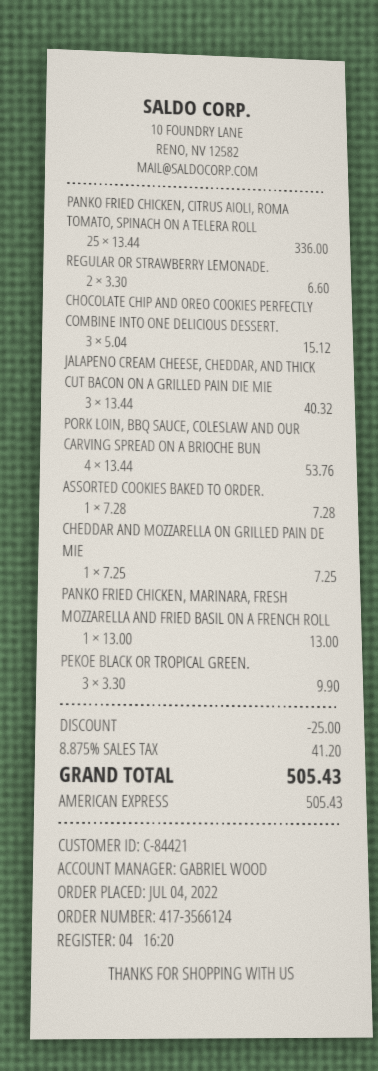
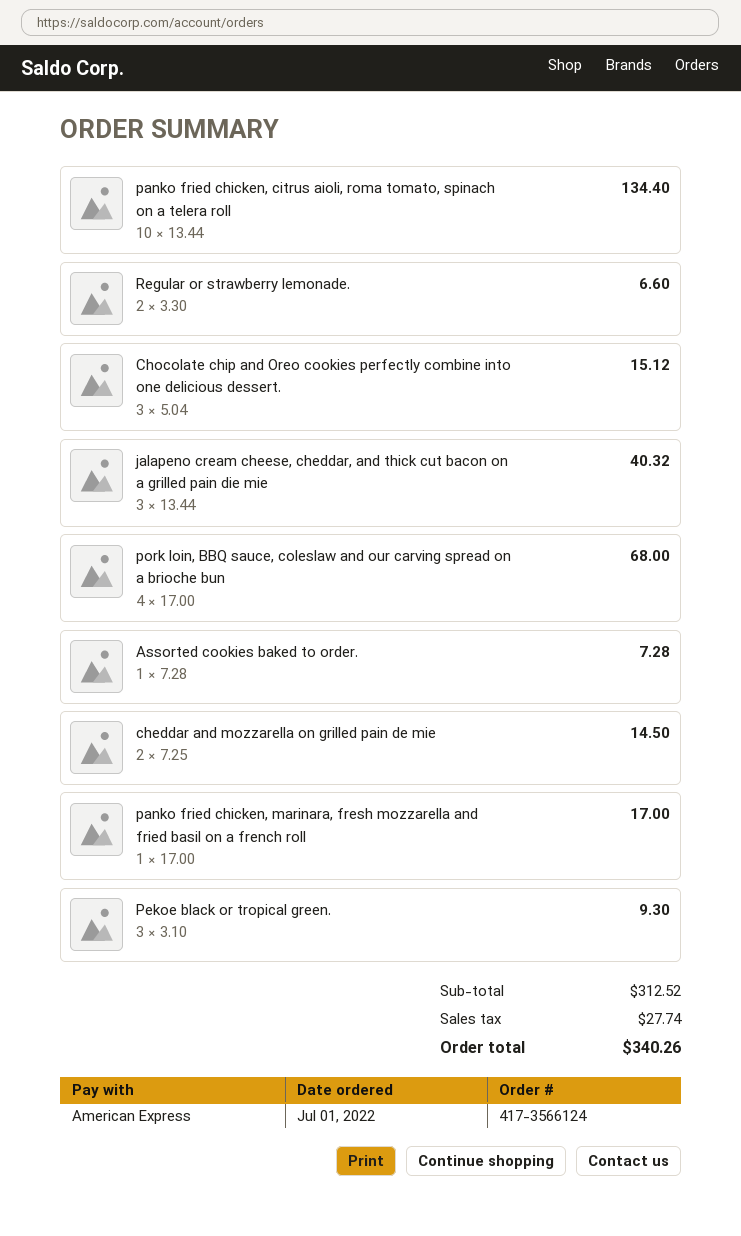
order date: 2022-07-04 -> 2022-07-01
PANKO FRIED CHICKEN, CITRUS AIOLI, ROMA TOMATO, SPINACH ON A TELERA ROLL: 25 x 13.44 = 336.00 -> 10 x 13.44 = 134.40
PORK LOIN, BBQ SAUCE, COLESLAW AND OUR CARVING SPREAD ON A BRIOCHE BUN: 4 x 13.44 = 53.76 -> 4 x 17.00 = 68.00
CHEDDAR AND MOZZARELLA ON GRILLED PAIN DE MIE: 1 x 7.25 = 7.25 -> 2 x 7.25 = 14.50
PANKO FRIED CHICKEN, MARINARA, FRESH MOZZARELLA AND FRIED BASIL ON A FRENCH ROLL: 1 x 13.00 = 13.00 -> 1 x 17.00 = 17.00
PEKOE BLACK OR TROPICAL GREEN.: 3 x 3.30 = 9.90 -> 3 x 3.10 = 9.30
discount: 25.00 -> none
tax: 41.20 -> 27.74
total: 505.43 -> 340.26

